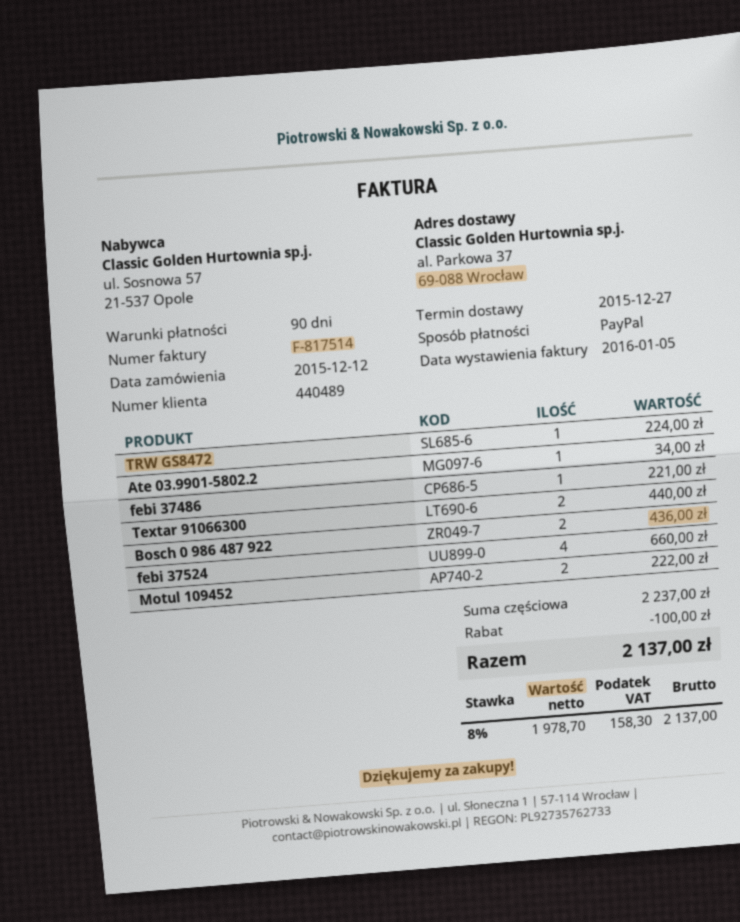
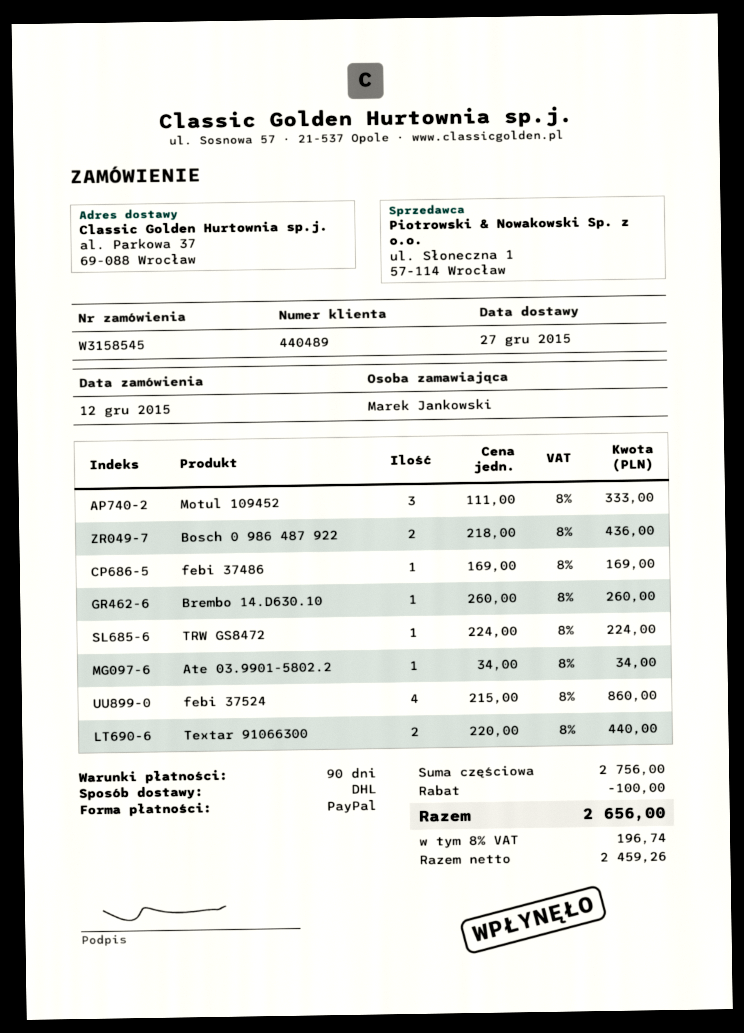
febi 37486: 1 for 221.00 -> 1 for 169.00
febi 37524: 4 for 660.00 -> 4 for 860.00
Motul 109452: 2 for 222.00 -> 3 for 333.00
Brembo 14.D630.10: none -> 1 for 260.00
subtotal: 2237.00 -> 2756.00
net: 1978.70 -> 2459.26
tax: 8% = 158.30 -> 8% = 196.74
total: 2137.00 -> 2656.00

